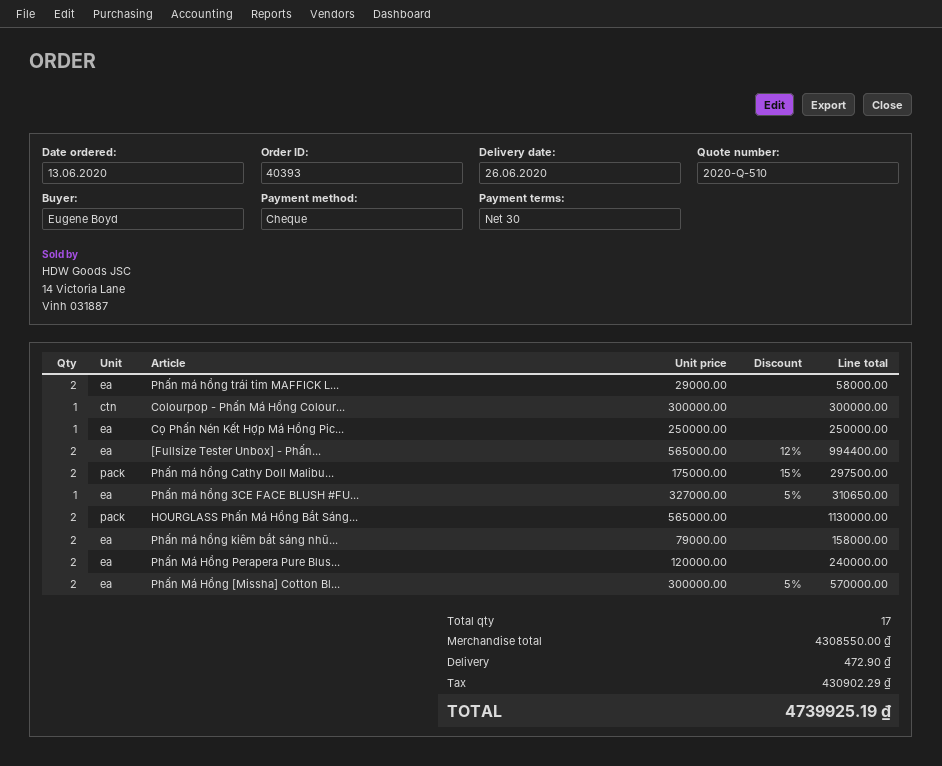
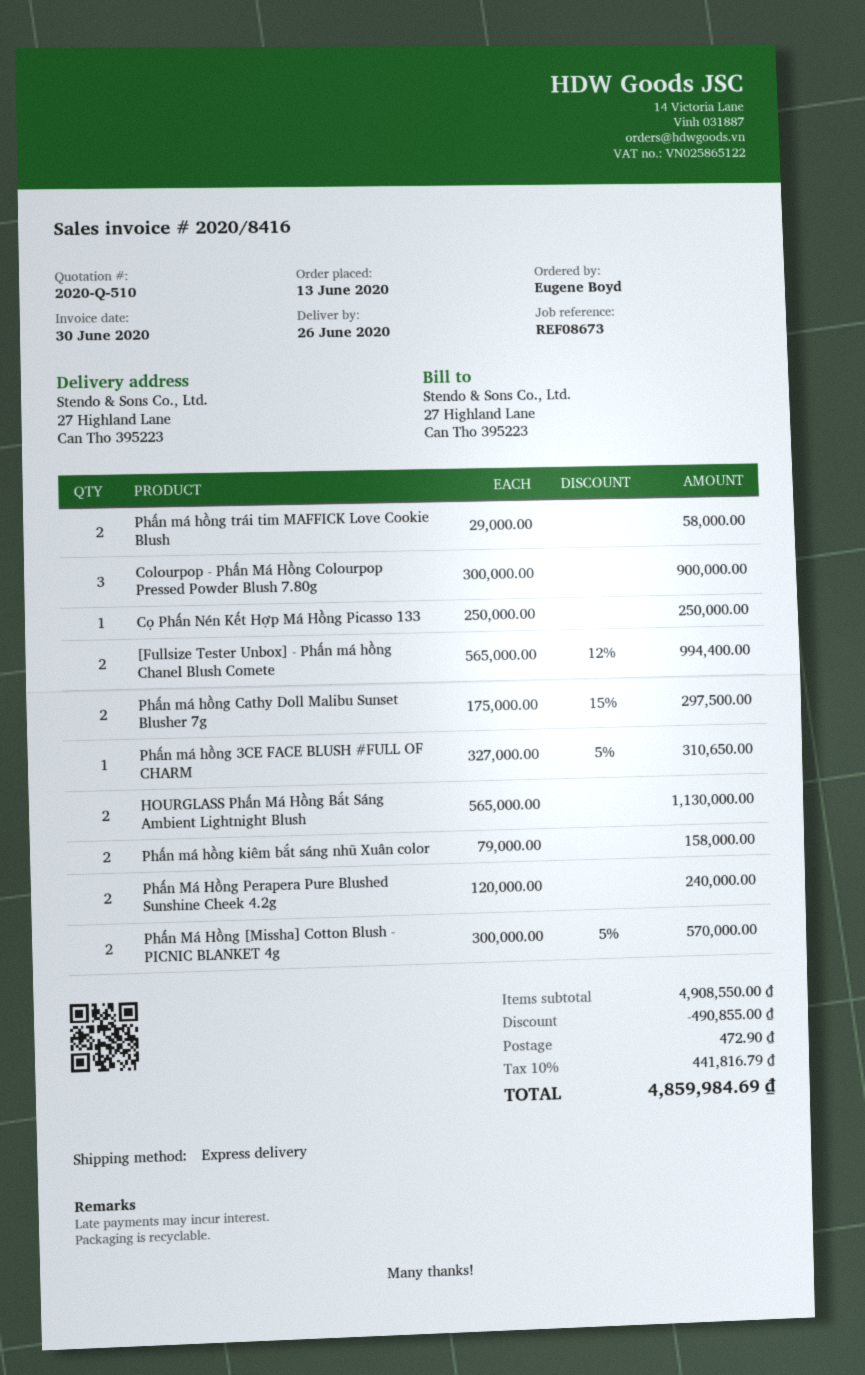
Colourpop - Phấn Má Hồng Colour...: 1 x 300000.00 = 300000.00 -> 3 x 300000.00 = 900000.00
subtotal: 4308550.00 -> 4908550.00
discount: none -> 490855.00
tax: 430902.29 -> 441816.79
total: 4739925.19 -> 4859984.69

